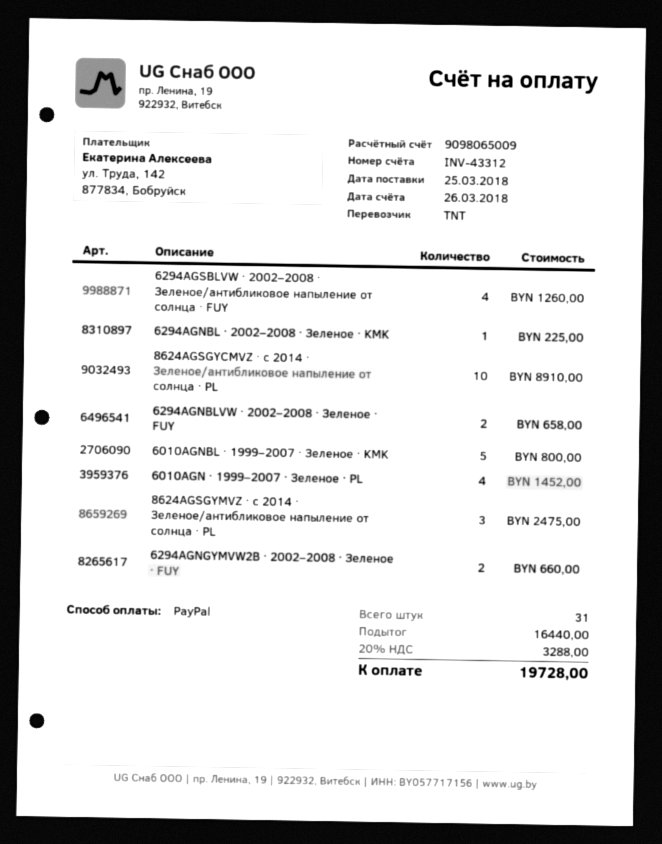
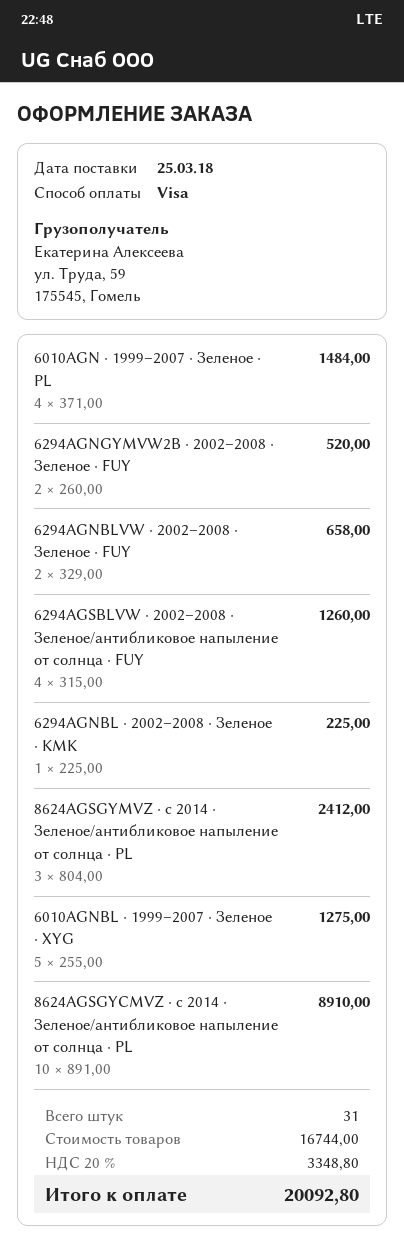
payment method: PayPal -> Visa
6010AGNBL · 1999–2007 · Зеленое · KMK: 5 for 800.00 -> none
6010AGN · 1999–2007 · Зеленое · PL: 4 for 1452.00 -> 4 for 1484.00
8624AGSGYMVZ · с 2014 · Зеленое/антибликовое напыление от солнца · PL: 3 for 2475.00 -> 3 for 2412.00
6294AGNGYMVW2B · 2002–2008 · Зеленое · FUY: 2 for 660.00 -> 2 for 520.00
6010AGNBL · 1999–2007 · Зеленое · XYG: none -> 5 for 1275.00
subtotal: 16440.00 -> 16744.00
tax: 20% = 3288.00 -> 20% = 3348.80
total: 19728.00 -> 20092.80

